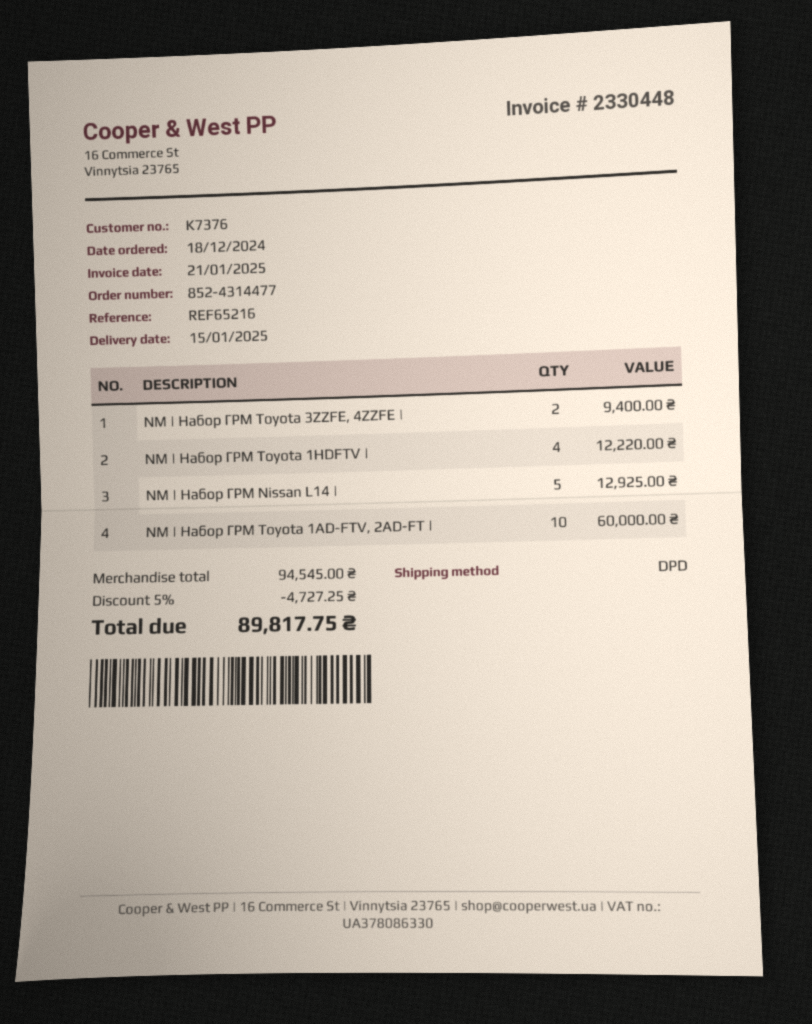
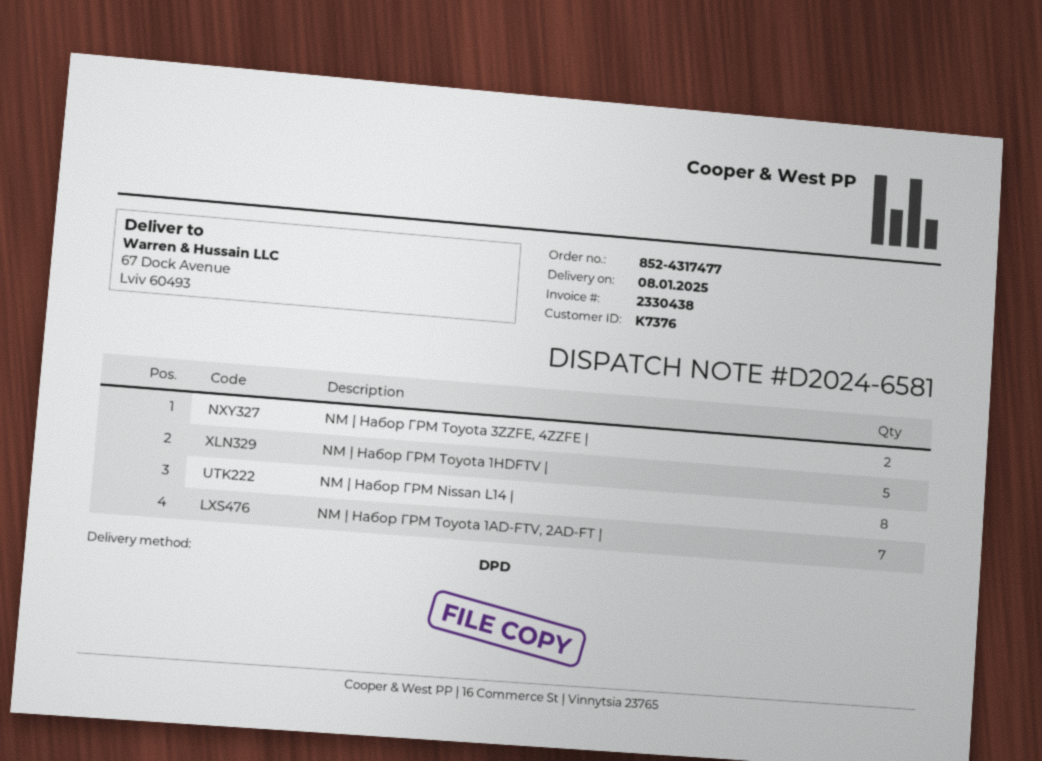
order number: 852-4314477 -> 852-4317477
delivery date: 2025-01-15 -> 2025-01-08
invoice number: 2330448 -> 2330438
NM | Набор ГРМ Toyota 1HDFTV |: 4 -> 5
NM | Набор ГРМ Nissan L14 |: 5 -> 8
NM | Набор ГРМ Toyota 1AD-FTV, 2AD-FT |: 10 -> 7

